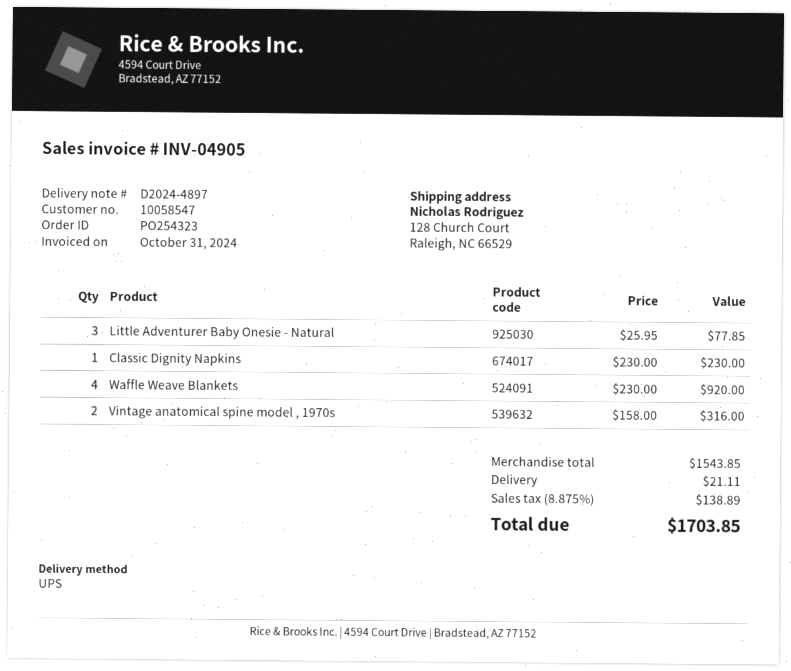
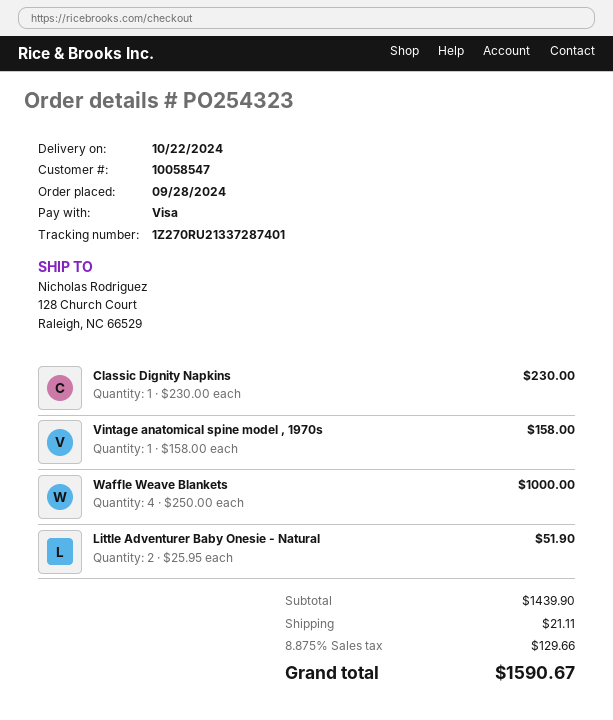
Little Adventurer Baby Onesie - Natural: 3 x 25.95 = 77.85 -> 2 x 25.95 = 51.90
Waffle Weave Blankets: 4 x 230.00 = 920.00 -> 4 x 250.00 = 1000.00
Vintage anatomical spine model , 1970s: 2 x 158.00 = 316.00 -> 1 x 158.00 = 158.00
subtotal: 1543.85 -> 1439.90
tax: 8.875% = 138.89 -> 8.875% = 129.66
total: 1703.85 -> 1590.67

